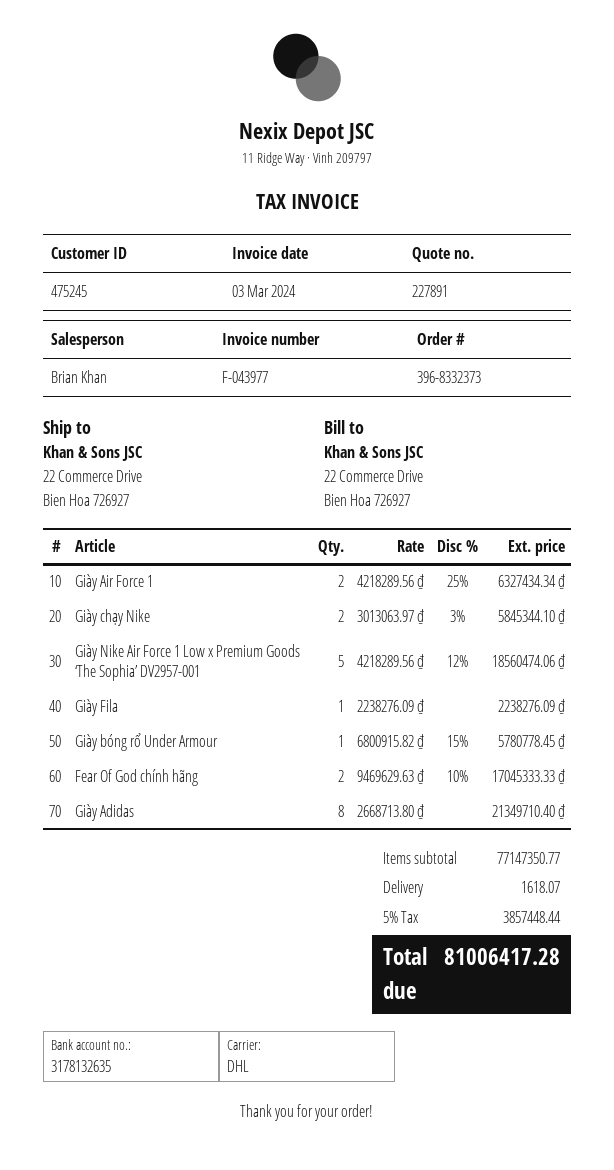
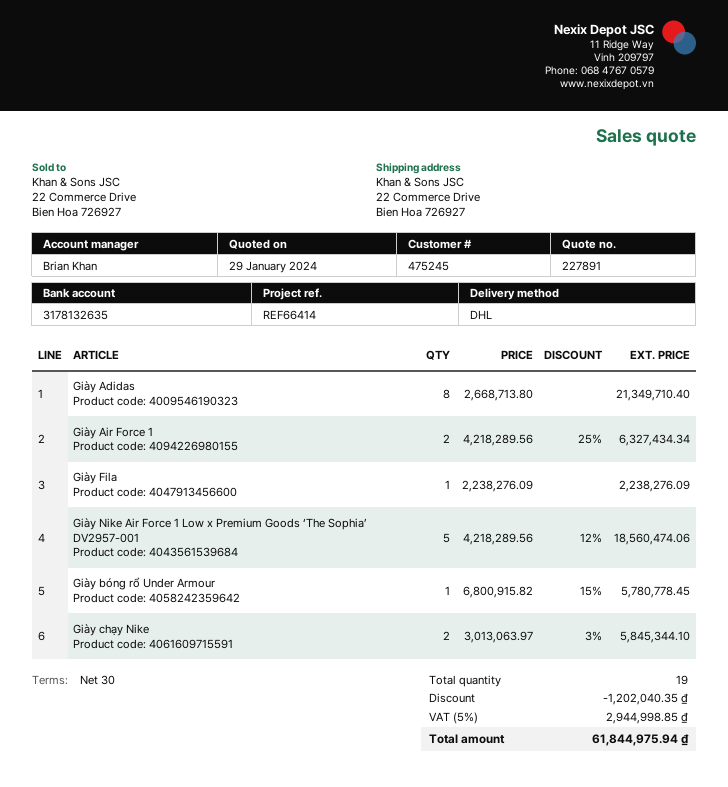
Fear Of God chính hãng: 2 x 9469629.63 - 10% = 17045333.33 -> none
discount: none -> 1202040.35
shipping: 1618.07 -> none
tax: 5% = 3857448.44 -> 5% = 2944998.85
total: 81006417.28 -> 61844975.94

